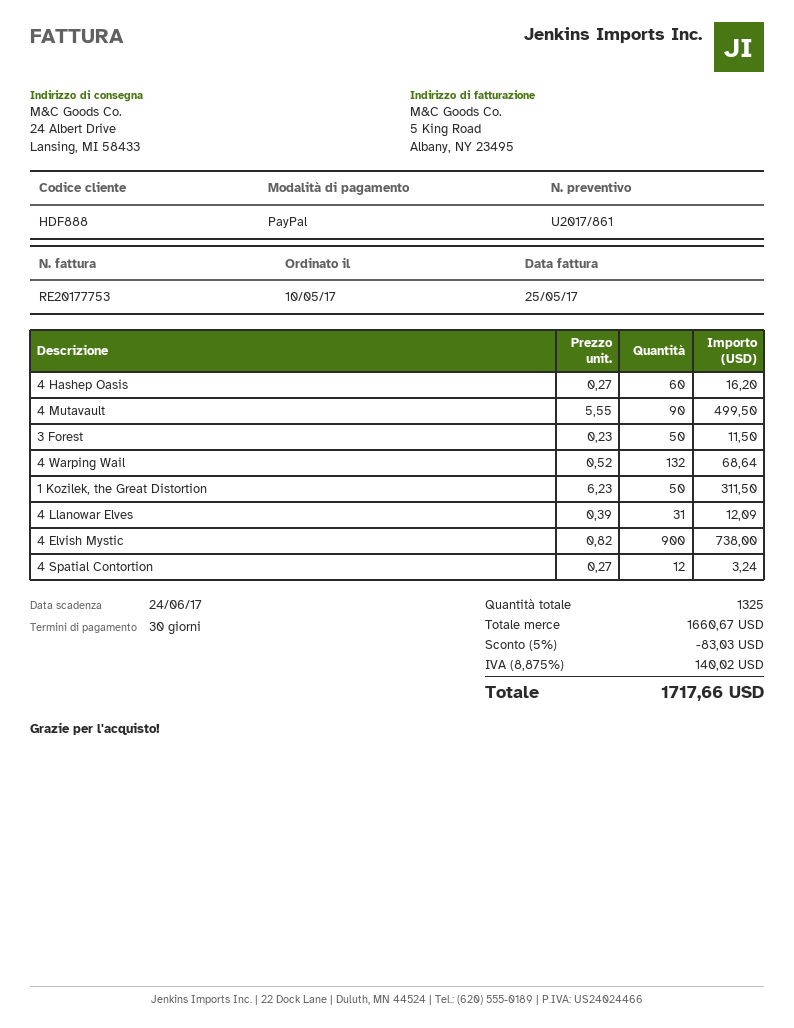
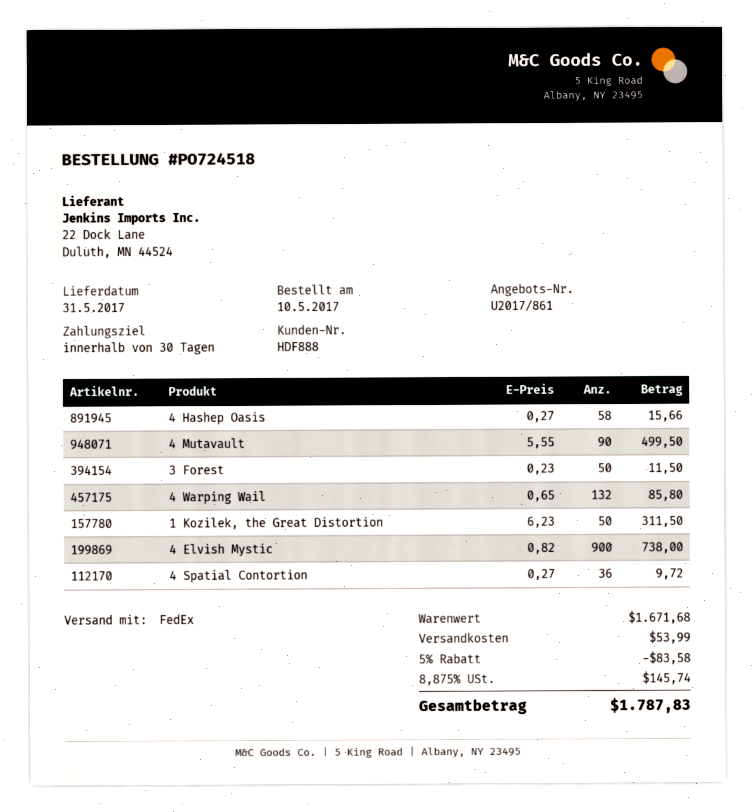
4 Hashep Oasis: 60 x 0.27 = 16.20 -> 58 x 0.27 = 15.66
4 Warping Wail: 132 x 0.52 = 68.64 -> 132 x 0.65 = 85.80
4 Llanowar Elves: 31 x 0.39 = 12.09 -> none
4 Spatial Contortion: 12 x 0.27 = 3.24 -> 36 x 0.27 = 9.72
subtotal: 1660.67 -> 1671.68
discount: 5% = 83.03 -> 5% = 83.58
shipping: none -> 53.99
tax: 8.875% = 140.02 -> 8.875% = 145.74
total: 1717.66 -> 1787.83

